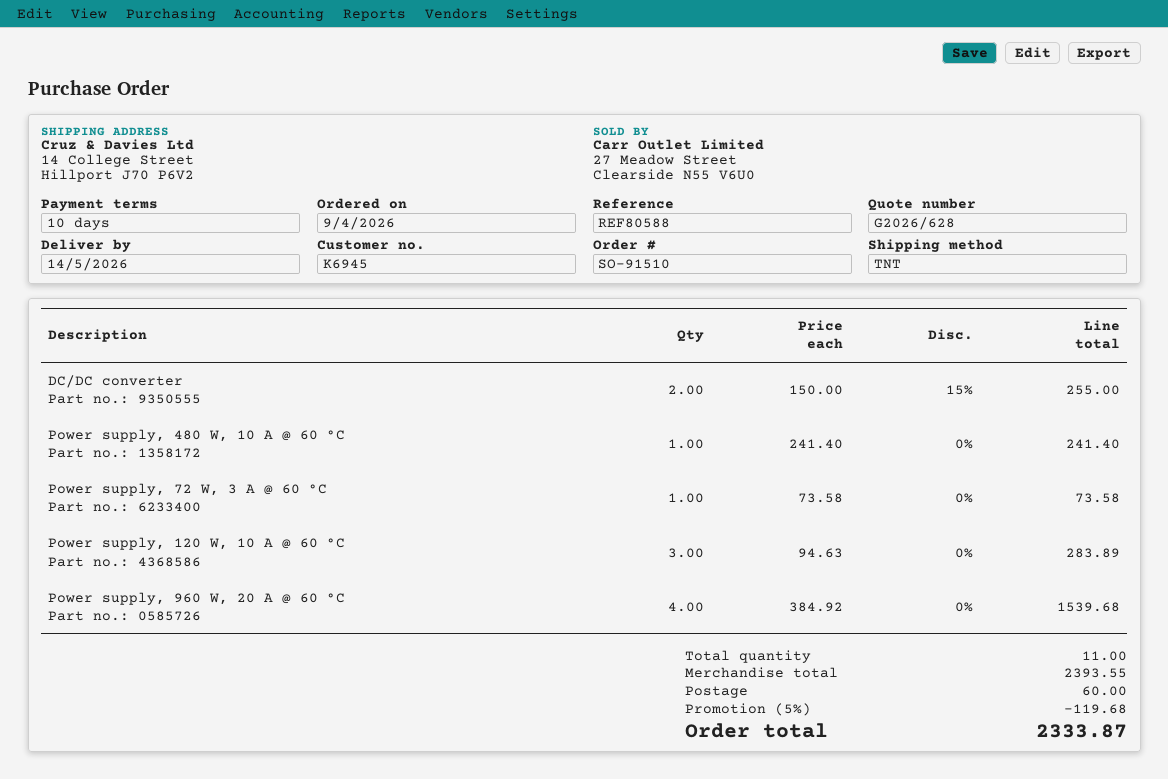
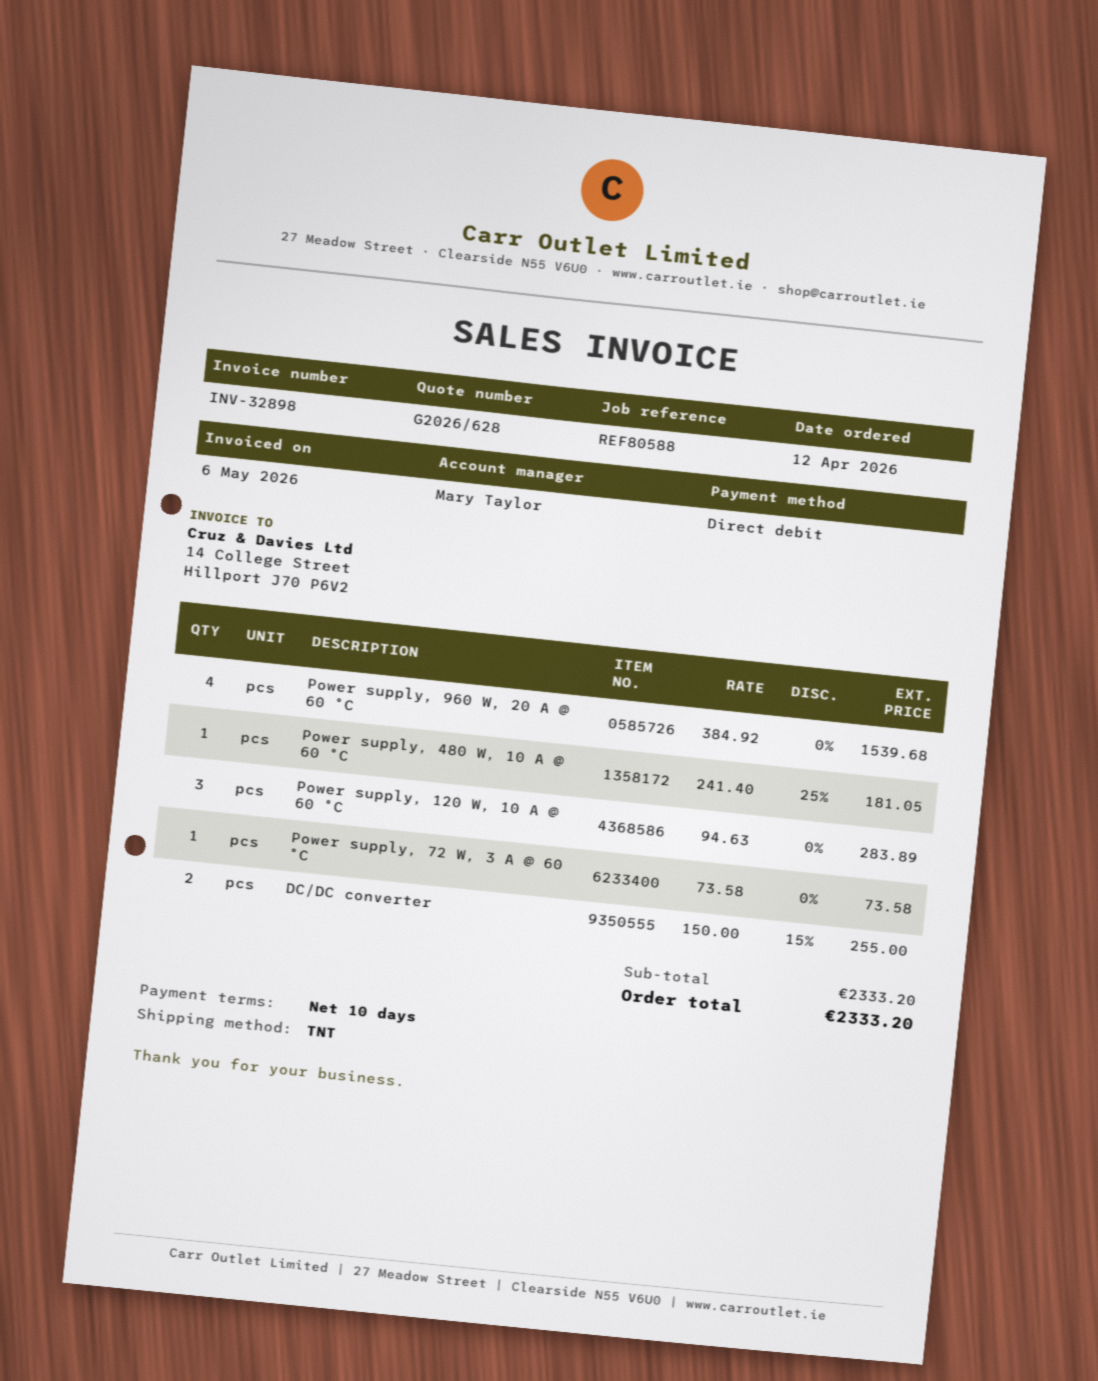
order date: 2026-04-09 -> 2026-04-12
Power supply, 480 W, 10 A @ 60 °C: 1 x 241.40 = 241.40 -> 1 x 241.40 - 25% = 181.05
subtotal: 2393.55 -> 2333.20
discount: 5% = 119.68 -> none
shipping: 60.00 -> none
total: 2333.87 -> 2333.20

